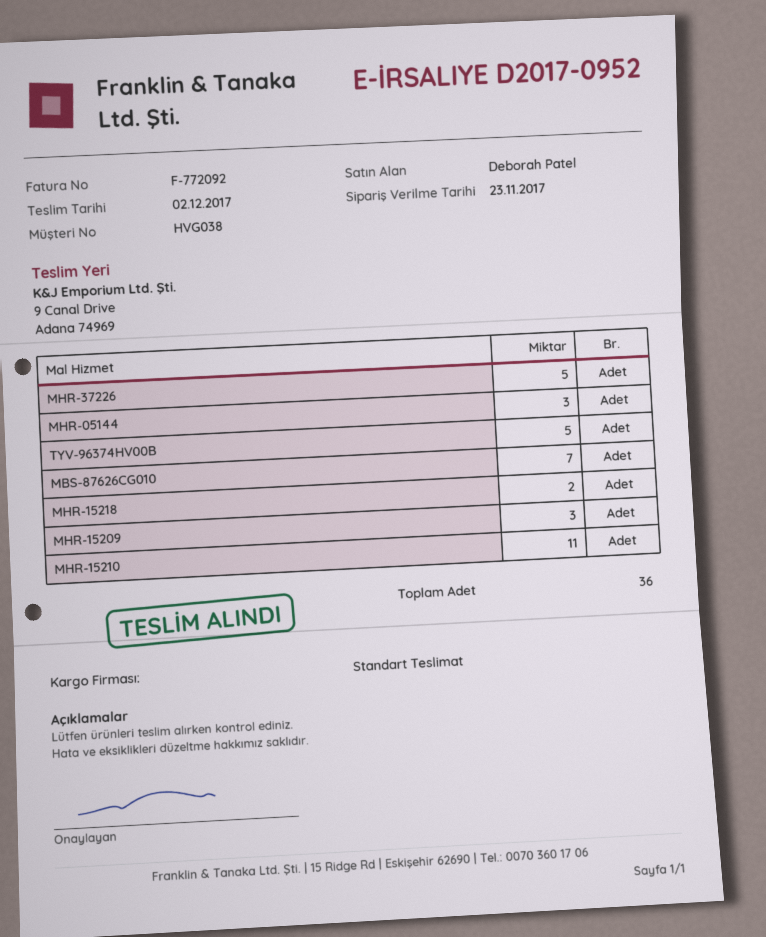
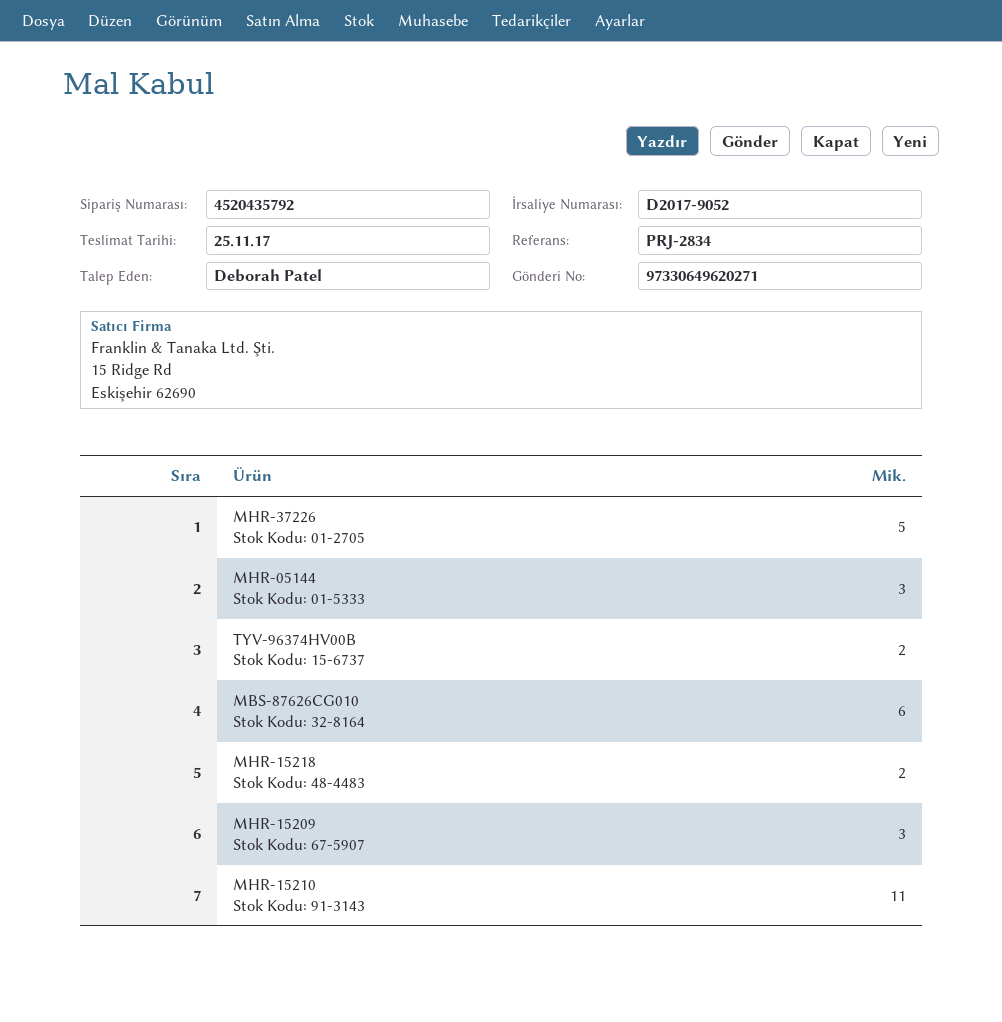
delivery note number: D2017-0952 -> D2017-9052
delivery date: 2017-12-02 -> 2017-11-25
TYV-96374HV00B: 5 -> 2
MBS-87626CG010: 7 -> 6

